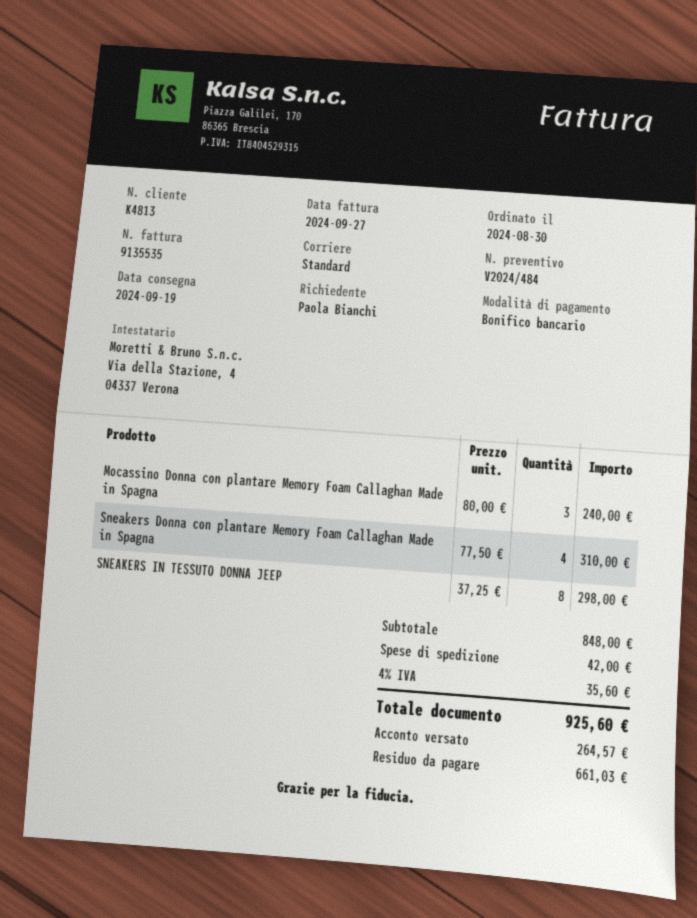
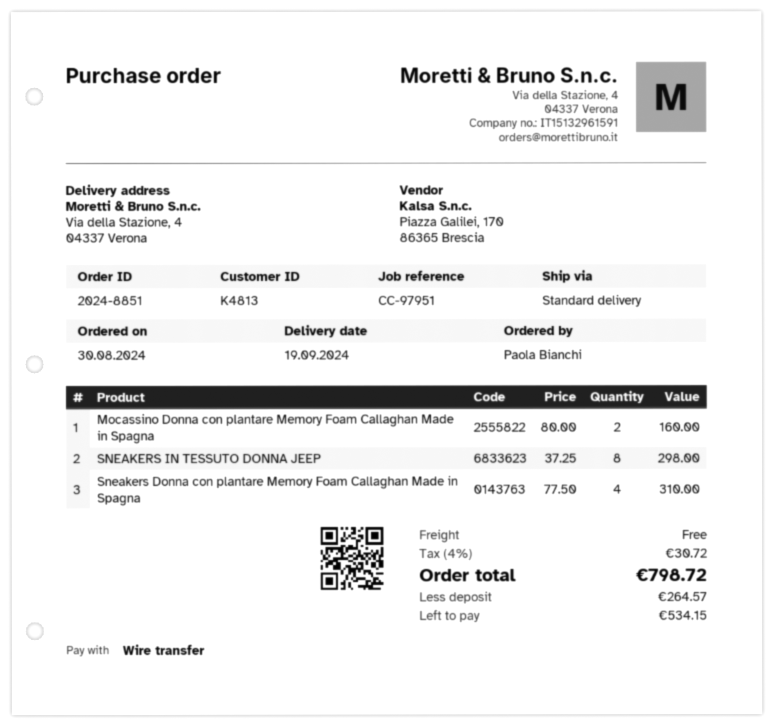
Mocassino Donna con plantare Memory Foam Callaghan Made in Spagna: 3 x 80.00 = 240.00 -> 2 x 80.00 = 160.00
shipping: 42.00 -> 0.00
tax: 4% = 35.60 -> 4% = 30.72
total: 925.60 -> 798.72
balance: 661.03 -> 534.15

